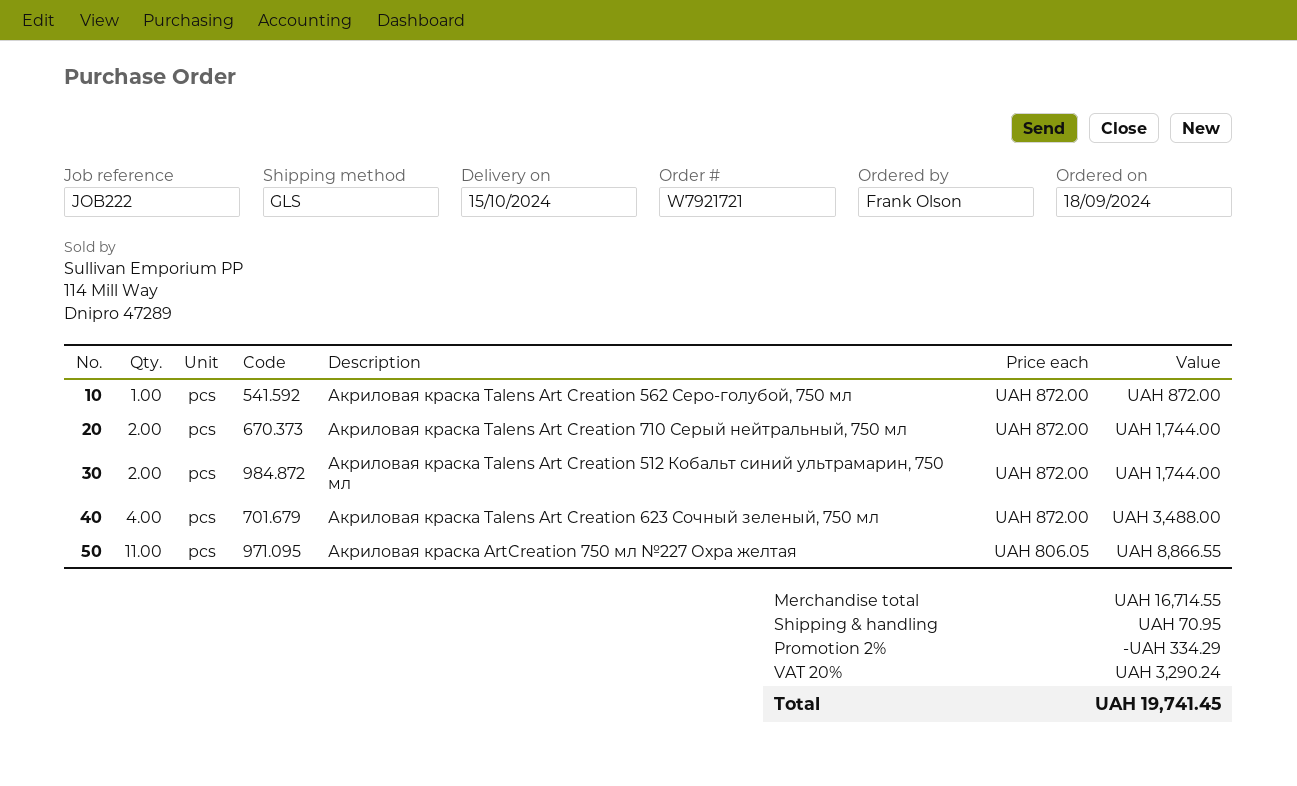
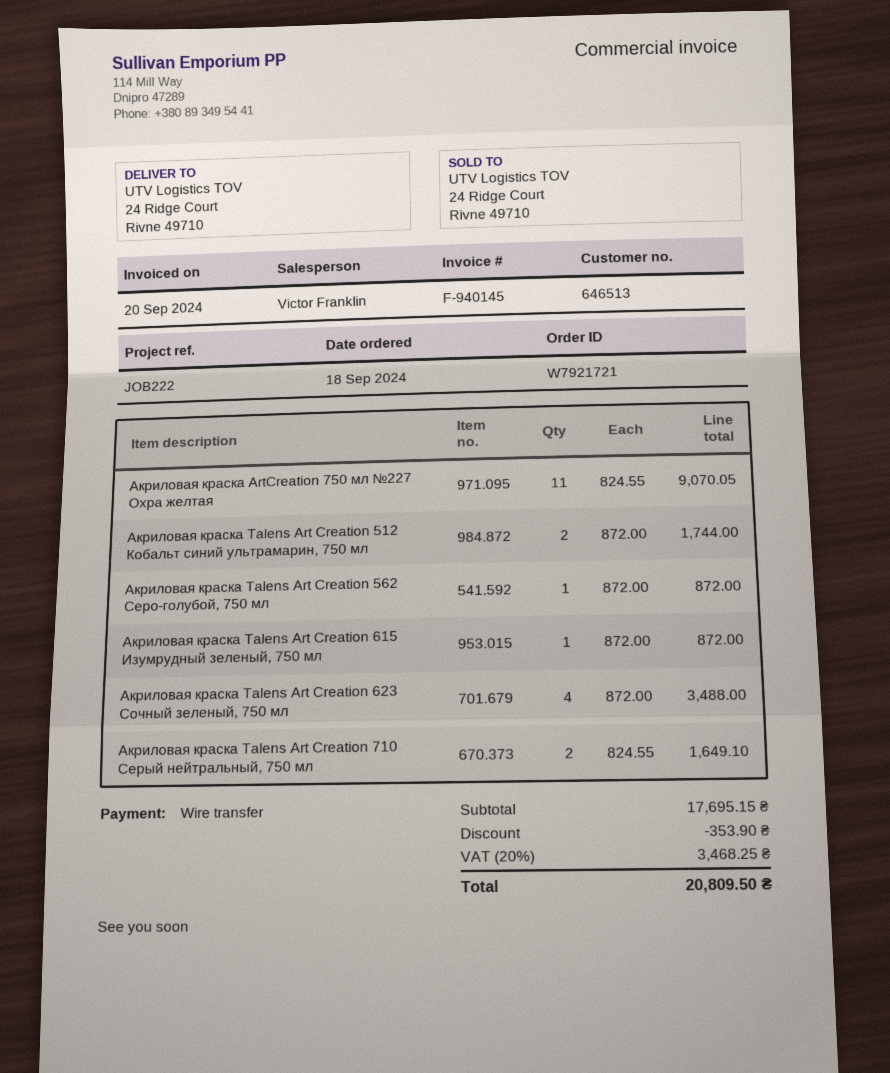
Акриловая краска Talens Art Creation 710 Серый нейтральный, 750 мл: 2 x 872.00 = 1744.00 -> 2 x 824.55 = 1649.10
Акриловая краска ArtCreation 750 мл №227 Охра желтая: 11 x 806.05 = 8866.55 -> 11 x 824.55 = 9070.05
Акриловая краска Talens Art Creation 615 Изумрудный зеленый, 750 мл: none -> 1 x 872.00 = 872.00
subtotal: 16714.55 -> 17695.15
discount: 334.29 -> 353.90
shipping: 70.95 -> none
tax: 20% = 3290.24 -> 20% = 3468.25
total: 19741.45 -> 20809.50

